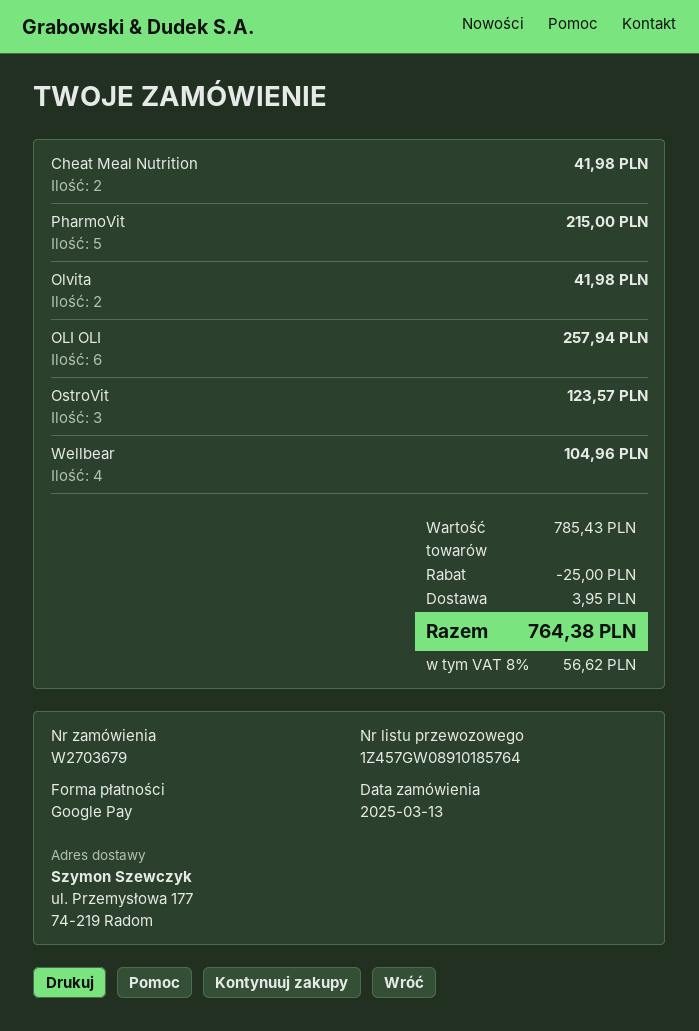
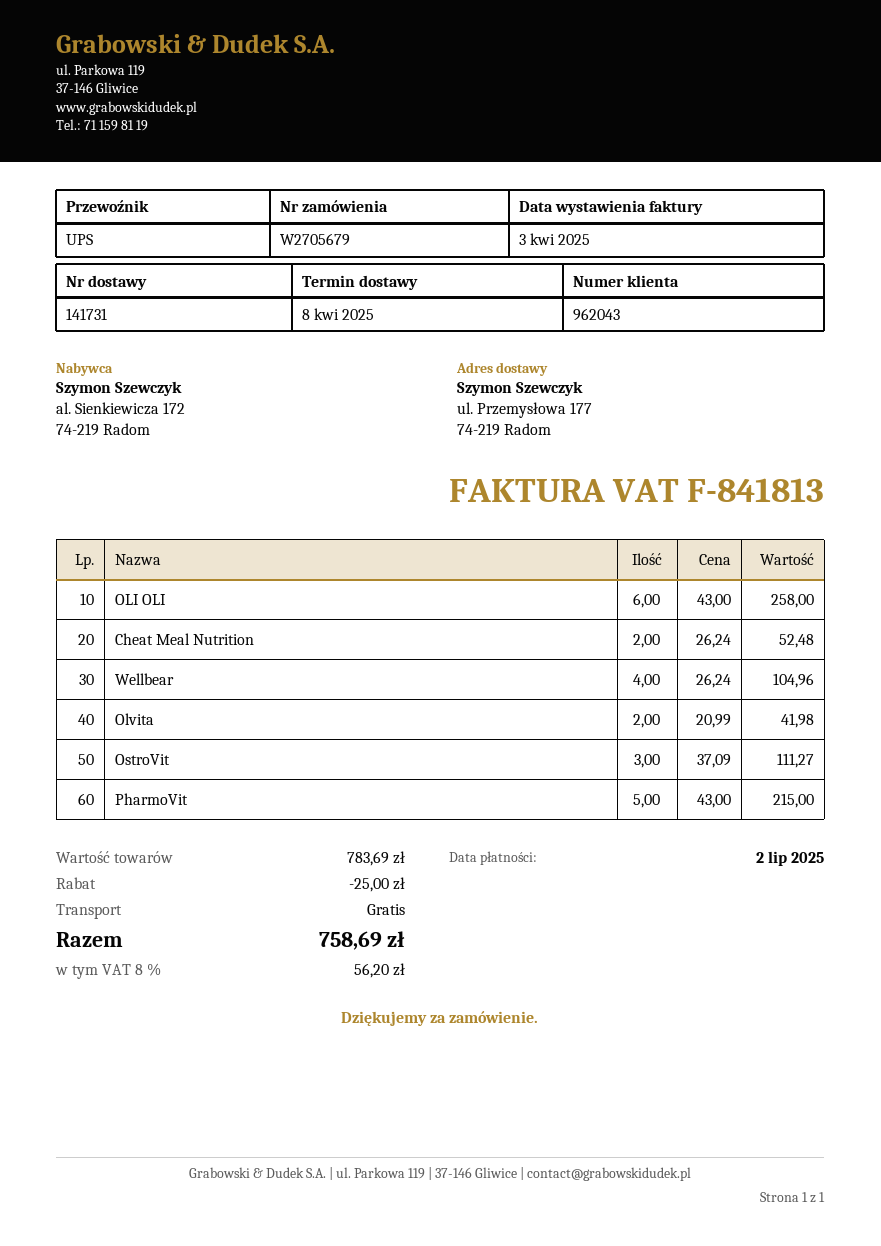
order number: W2703679 -> W2705679
Cheat Meal Nutrition: 2 for 41.98 -> 2 for 52.48
OLI OLI: 6 for 257.94 -> 6 for 258.00
OstroVit: 3 for 123.57 -> 3 for 111.27
subtotal: 785.43 -> 783.69
shipping: 3.95 -> 0.00
tax: 8% = 56.62 -> 8% = 56.20
total: 764.38 -> 758.69

